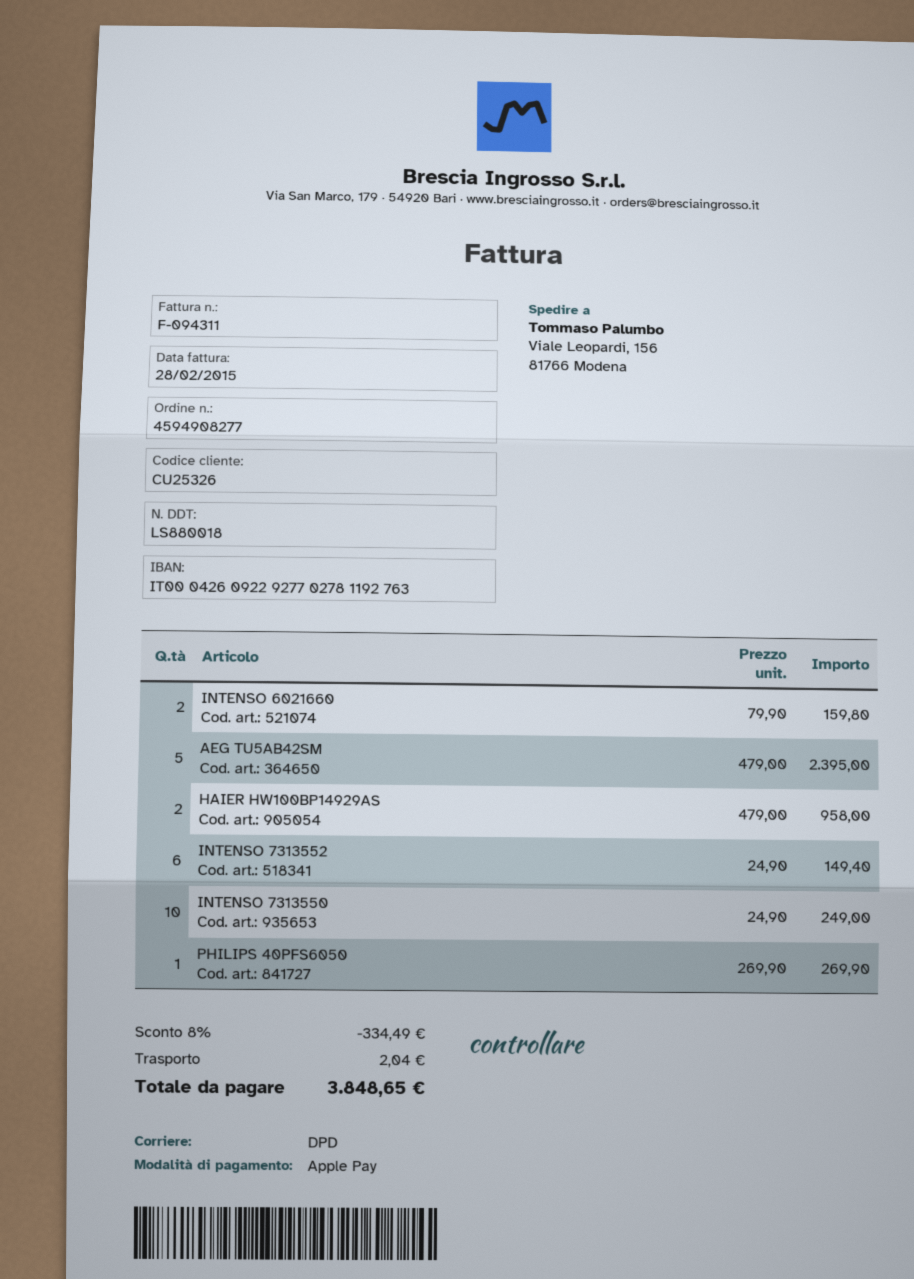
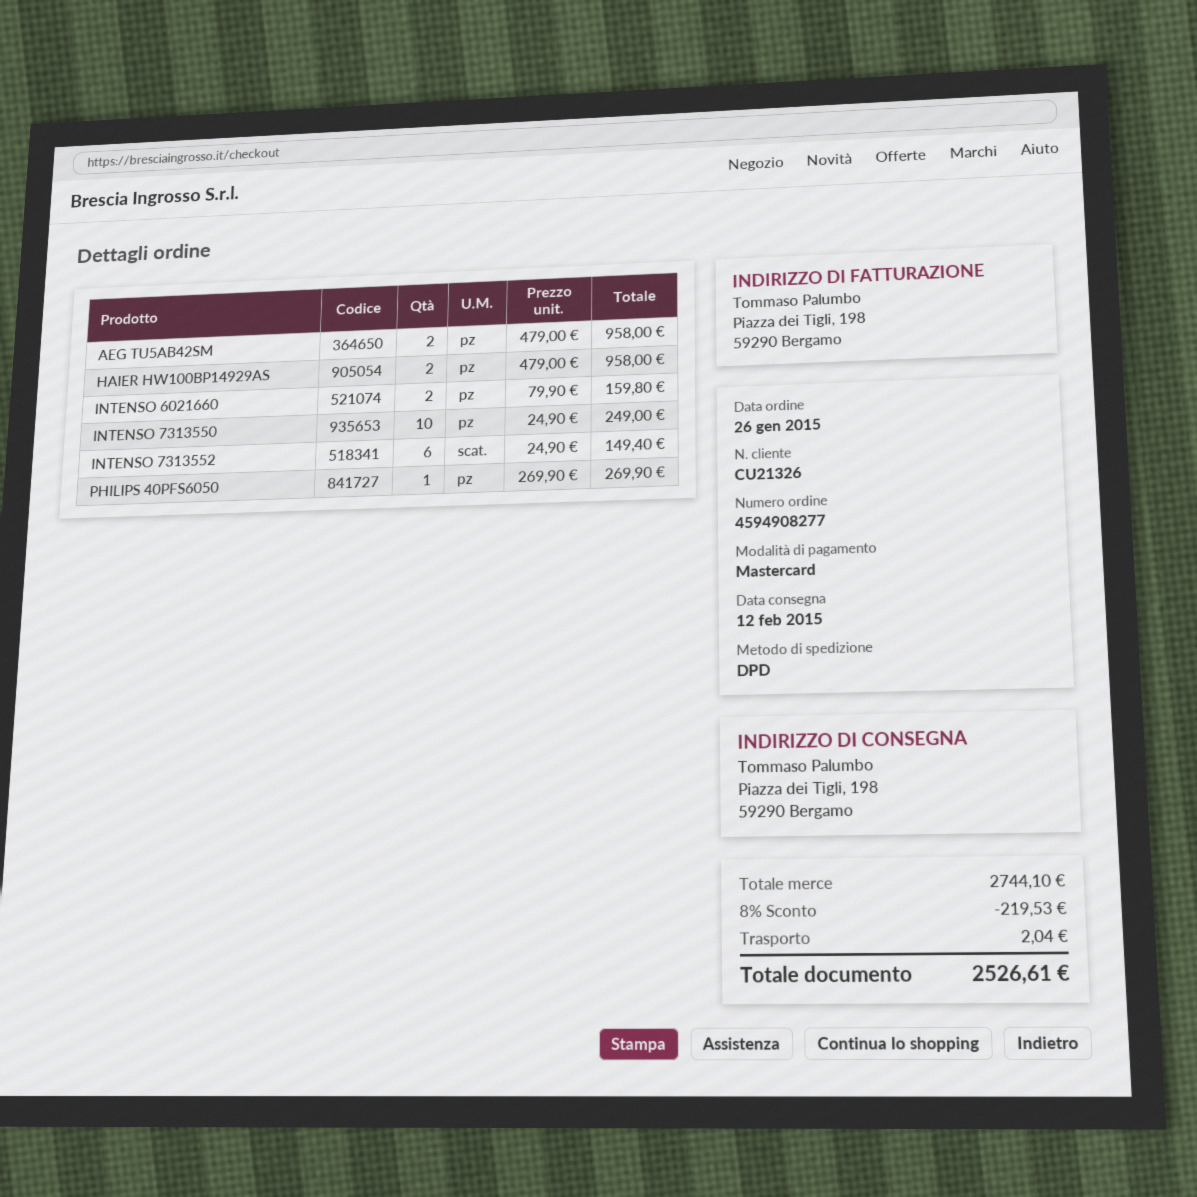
customer number: CU25326 -> CU21326
payment method: Apple Pay -> Mastercard
ship to: Viale Leopardi, 156, 81766 Modena -> Piazza dei Tigli, 198, 59290 Bergamo
AEG TU5AB42SM: 5 x 479.00 = 2395.00 -> 2 x 479.00 = 958.00
discount: 8% = 334.49 -> 8% = 219.53
total: 3848.65 -> 2526.61

